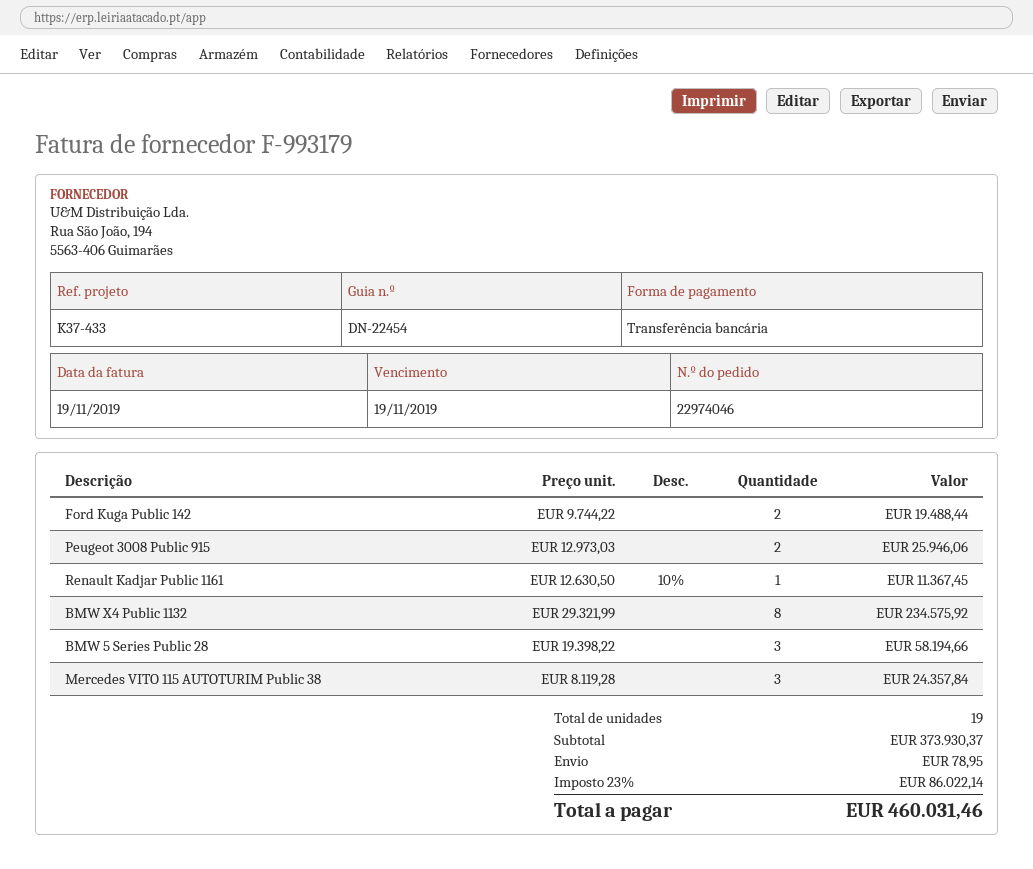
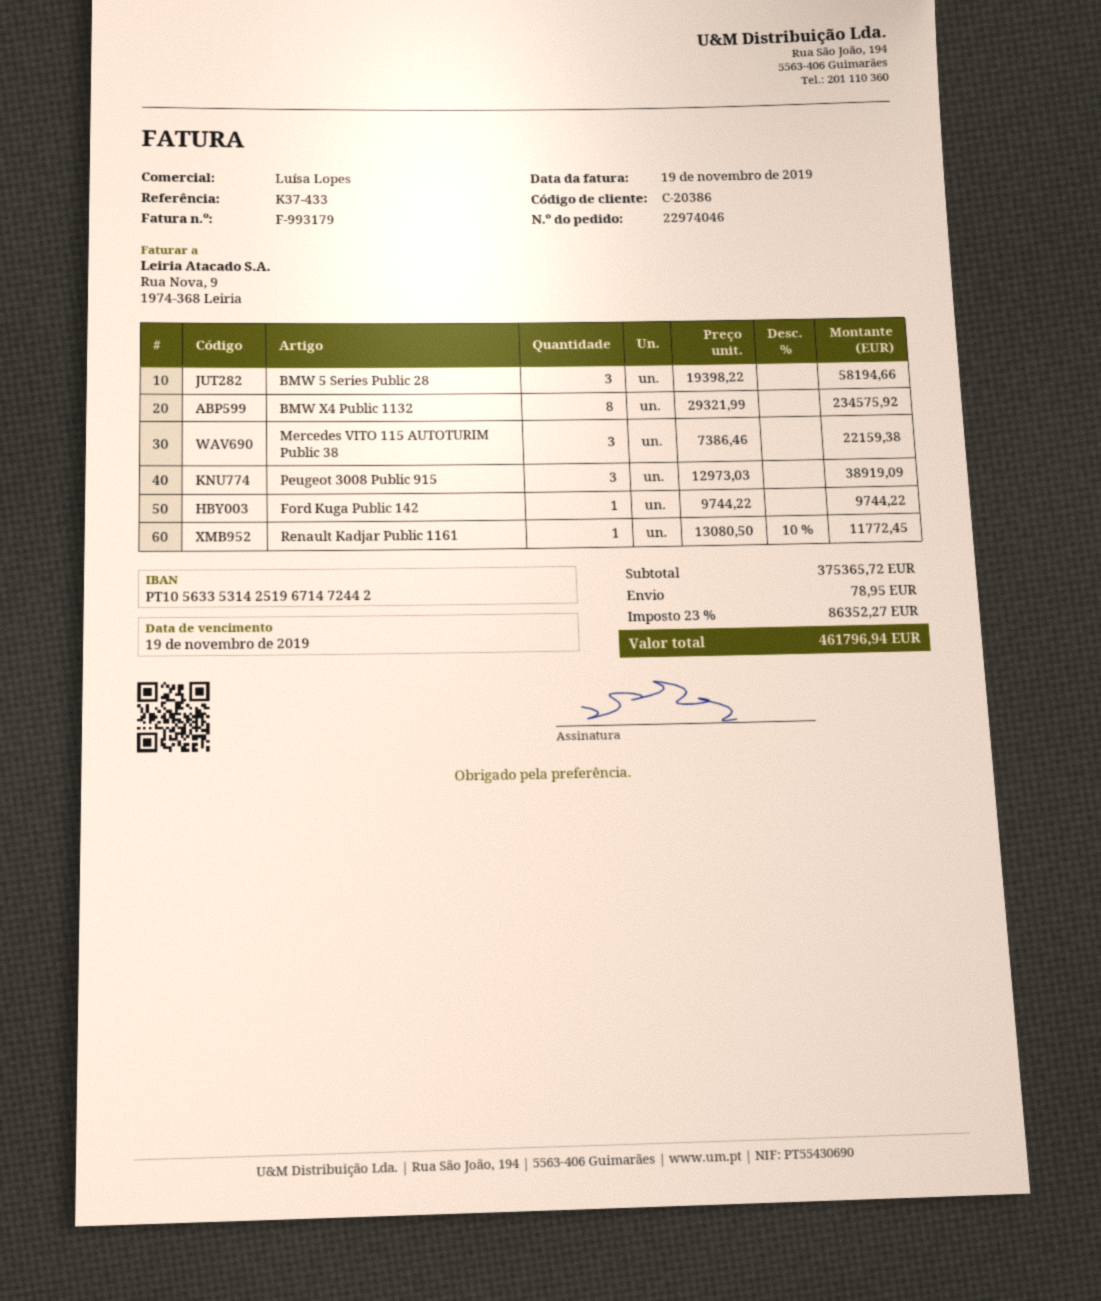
Ford Kuga Public 142: 2 x 9744.22 = 19488.44 -> 1 x 9744.22 = 9744.22
Peugeot 3008 Public 915: 2 x 12973.03 = 25946.06 -> 3 x 12973.03 = 38919.09
Renault Kadjar Public 1161: 1 x 12630.50 - 10% = 11367.45 -> 1 x 13080.50 - 10% = 11772.45
Mercedes VITO 115 AUTOTURIM Public 38: 3 x 8119.28 = 24357.84 -> 3 x 7386.46 = 22159.38
subtotal: 373930.37 -> 375365.72
tax: 23% = 86022.14 -> 23% = 86352.27
total: 460031.46 -> 461796.94

